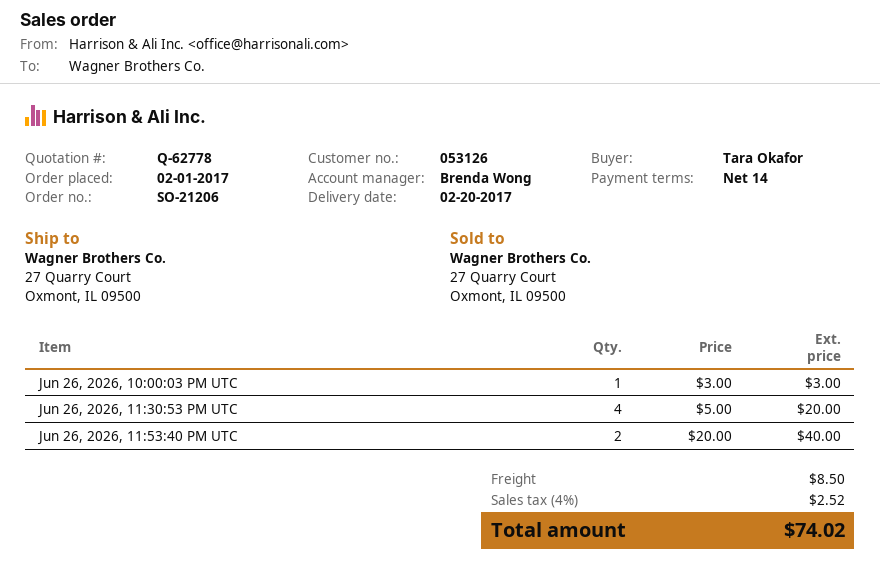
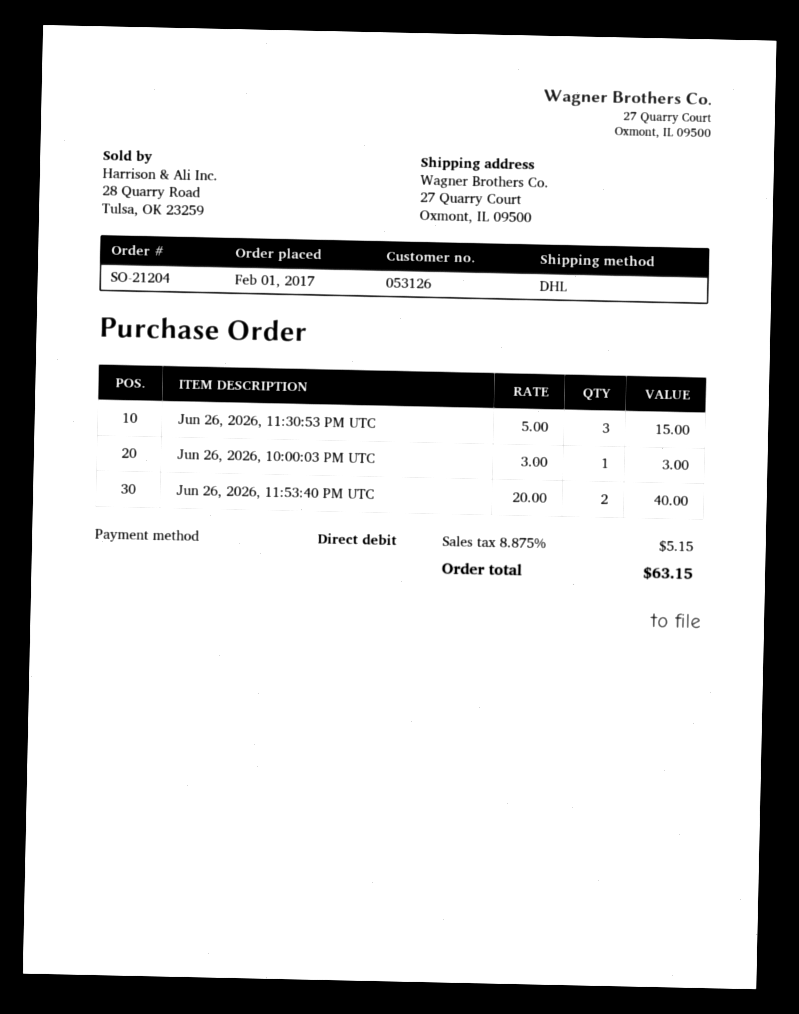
order number: SO-21206 -> SO-21204
Jun 26, 2026, 11:30:53 PM UTC: 4 x 5.00 = 20.00 -> 3 x 5.00 = 15.00
shipping: 8.50 -> none
tax: 4% = 2.52 -> 8.875% = 5.15
total: 74.02 -> 63.15

